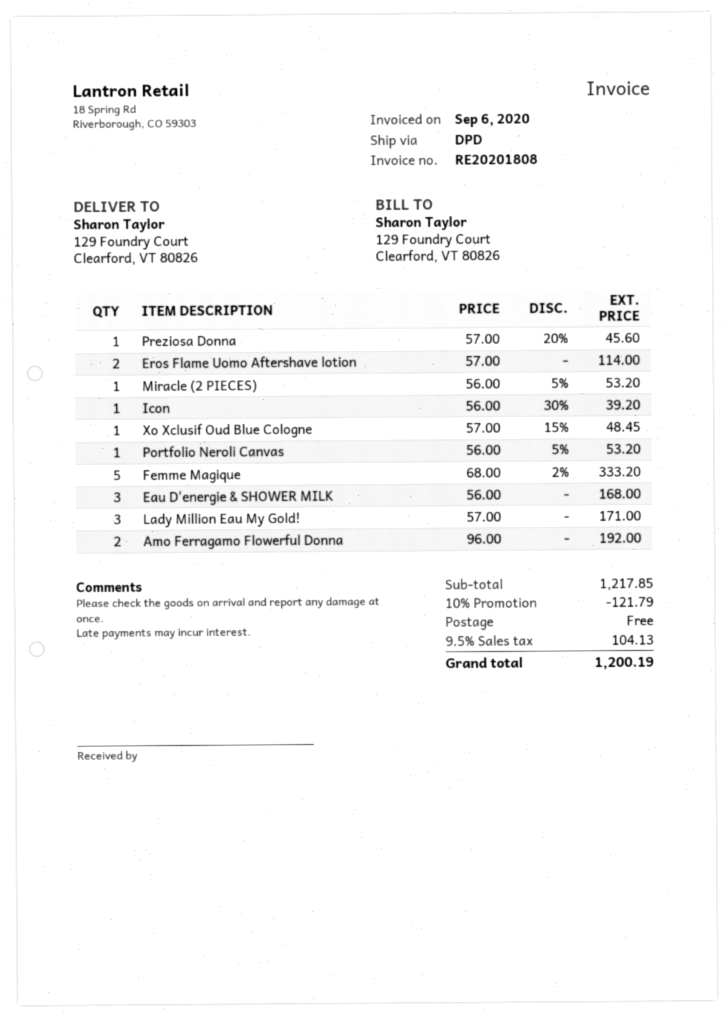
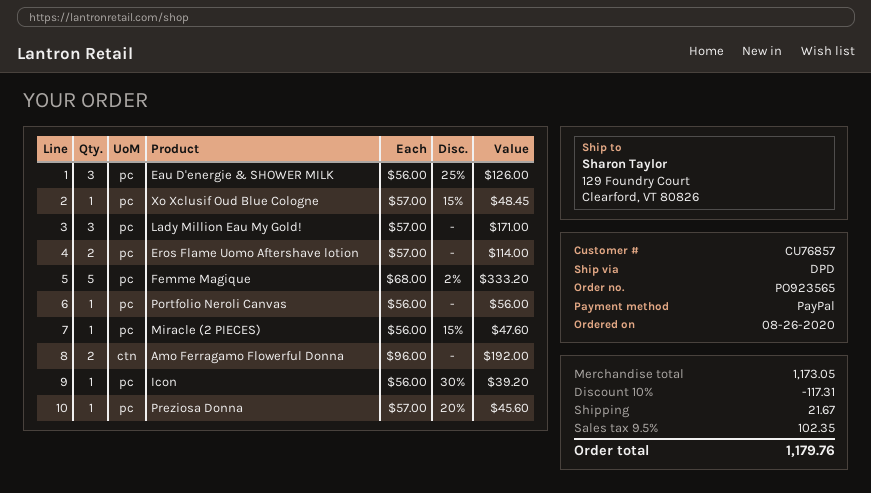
Miracle (2 PIECES): 1 x 56.00 - 5% = 53.20 -> 1 x 56.00 - 15% = 47.60
Portfolio Neroli Canvas: 1 x 56.00 - 5% = 53.20 -> 1 x 56.00 = 56.00
Eau D'energie & SHOWER MILK: 3 x 56.00 = 168.00 -> 3 x 56.00 - 25% = 126.00
subtotal: 1217.85 -> 1173.05
discount: 10% = 121.79 -> 10% = 117.31
shipping: 0.00 -> 21.67
tax: 9.5% = 104.13 -> 9.5% = 102.35
total: 1200.19 -> 1179.76

